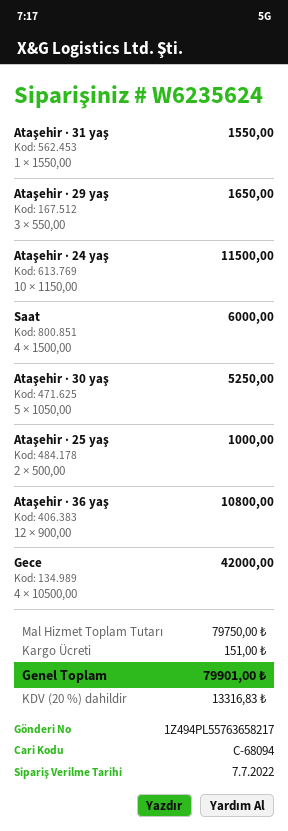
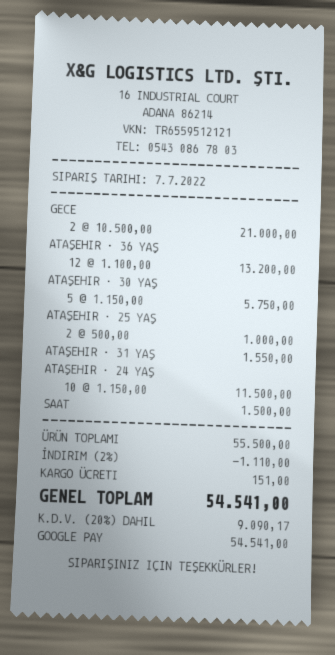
Ataşehir · 29 yaş: 3 x 550.00 = 1650.00 -> none
Saat: 4 x 1500.00 = 6000.00 -> 1 x 1500.00 = 1500.00
Ataşehir · 30 yaş: 5 x 1050.00 = 5250.00 -> 5 x 1150.00 = 5750.00
Ataşehir · 36 yaş: 12 x 900.00 = 10800.00 -> 12 x 1100.00 = 13200.00
Gece: 4 x 10500.00 = 42000.00 -> 2 x 10500.00 = 21000.00
subtotal: 79750.00 -> 55500.00
discount: none -> 2% = 1110.00
tax: 20% = 13316.83 -> 20% = 9090.17
total: 79901.00 -> 54541.00

